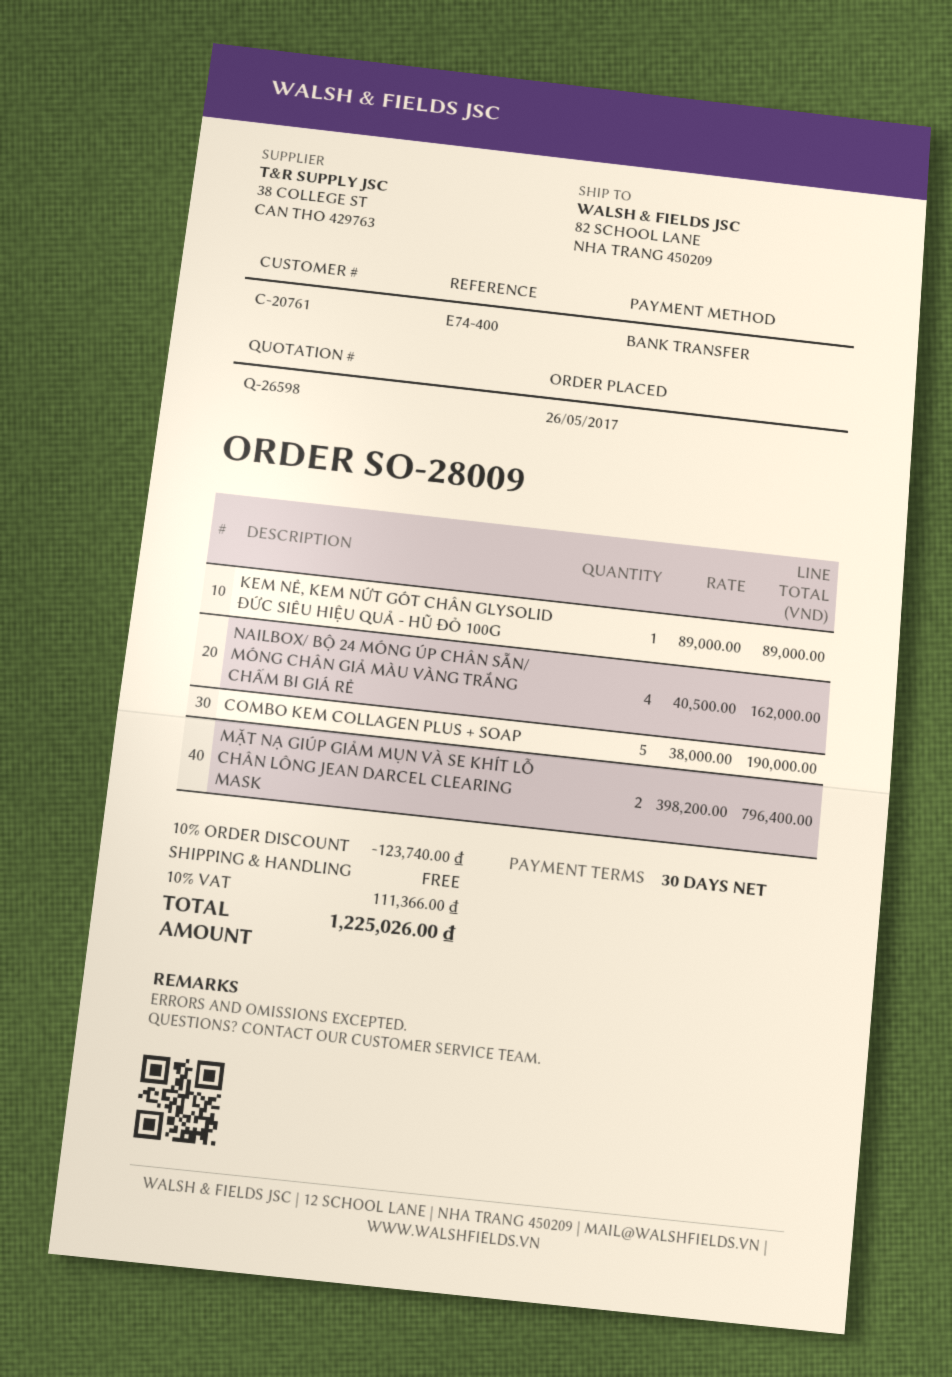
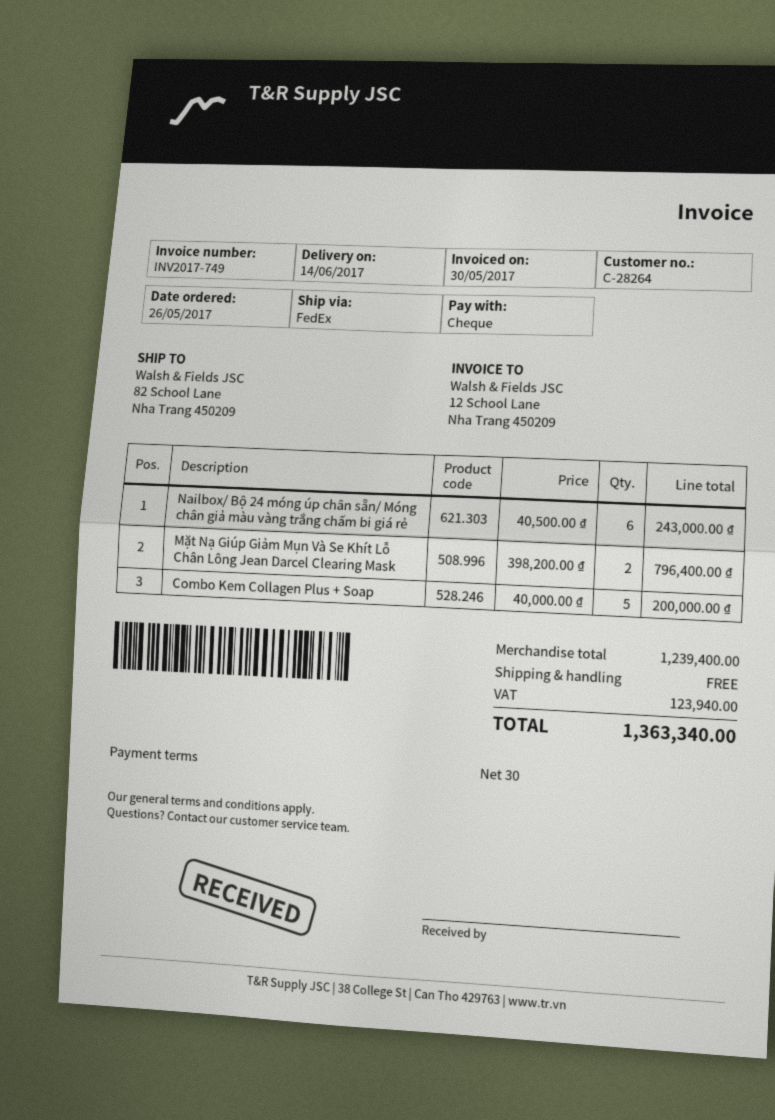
customer number: C-20761 -> C-28264
payment method: bank transfer -> cheque
KEM NẺ, KEM NỨT GÓT CHÂN GLYSOLID ĐỨC SIÊU HIỆU QUẢ - HŨ ĐỎ 100G: 1 x 89000.00 = 89000.00 -> none
NAILBOX/ BỘ 24 MÓNG ÚP CHÂN SẴN/ MÓNG CHÂN GIẢ MÀU VÀNG TRẮNG CHẤM BI GIÁ RẺ: 4 x 40500.00 = 162000.00 -> 6 x 40500.00 = 243000.00
COMBO KEM COLLAGEN PLUS + SOAP: 5 x 38000.00 = 190000.00 -> 5 x 40000.00 = 200000.00
discount: 10% = 123740.00 -> none
tax: 111366.00 -> 123940.00
total: 1225026.00 -> 1363340.00

